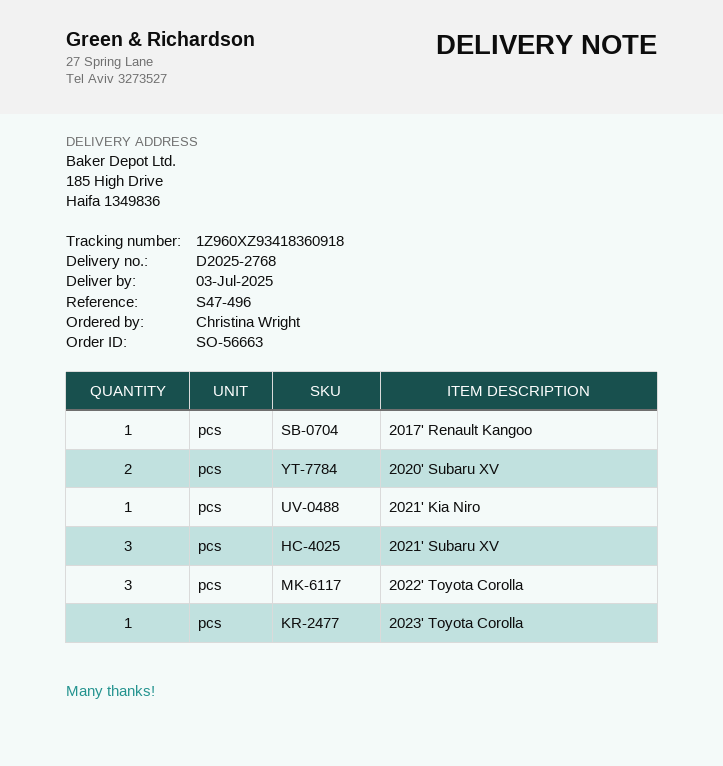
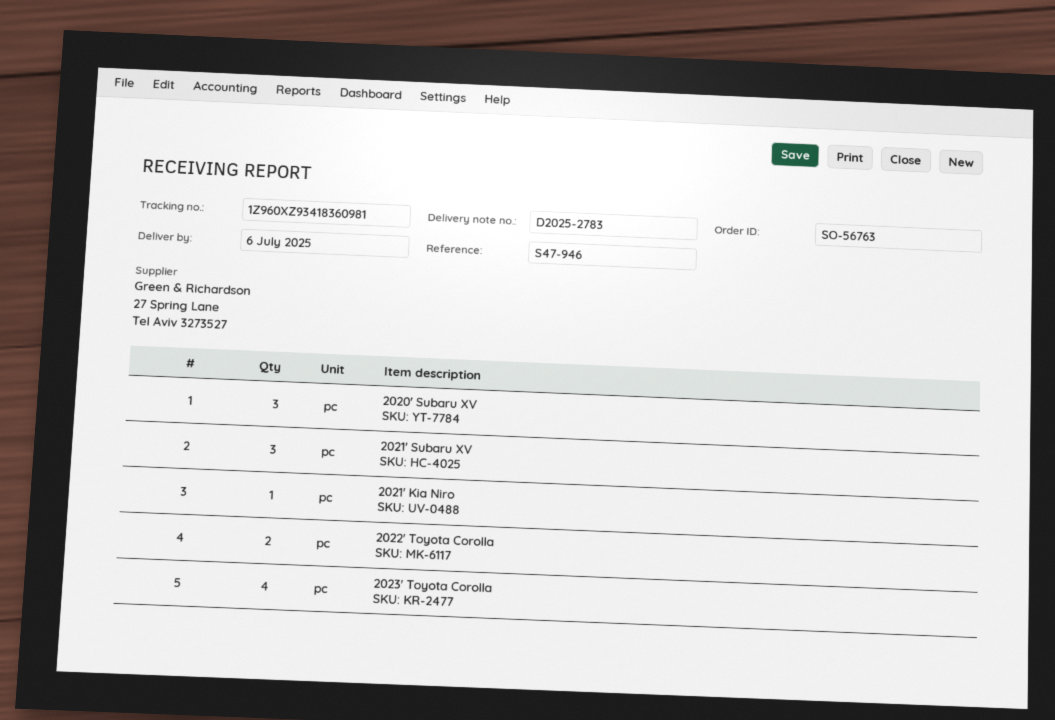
order number: SO-56663 -> SO-56763
delivery note number: D2025-2768 -> D2025-2783
delivery date: 2025-07-03 -> 2025-07-06
reference: S47-496 -> S47-946
tracking number: 1Z960XZ93418360918 -> 1Z960XZ93418360981
2017' Renault Kangoo: 1 -> none
2020' Subaru XV: 2 -> 3
2022' Toyota Corolla: 3 -> 2
2023' Toyota Corolla: 1 -> 4

